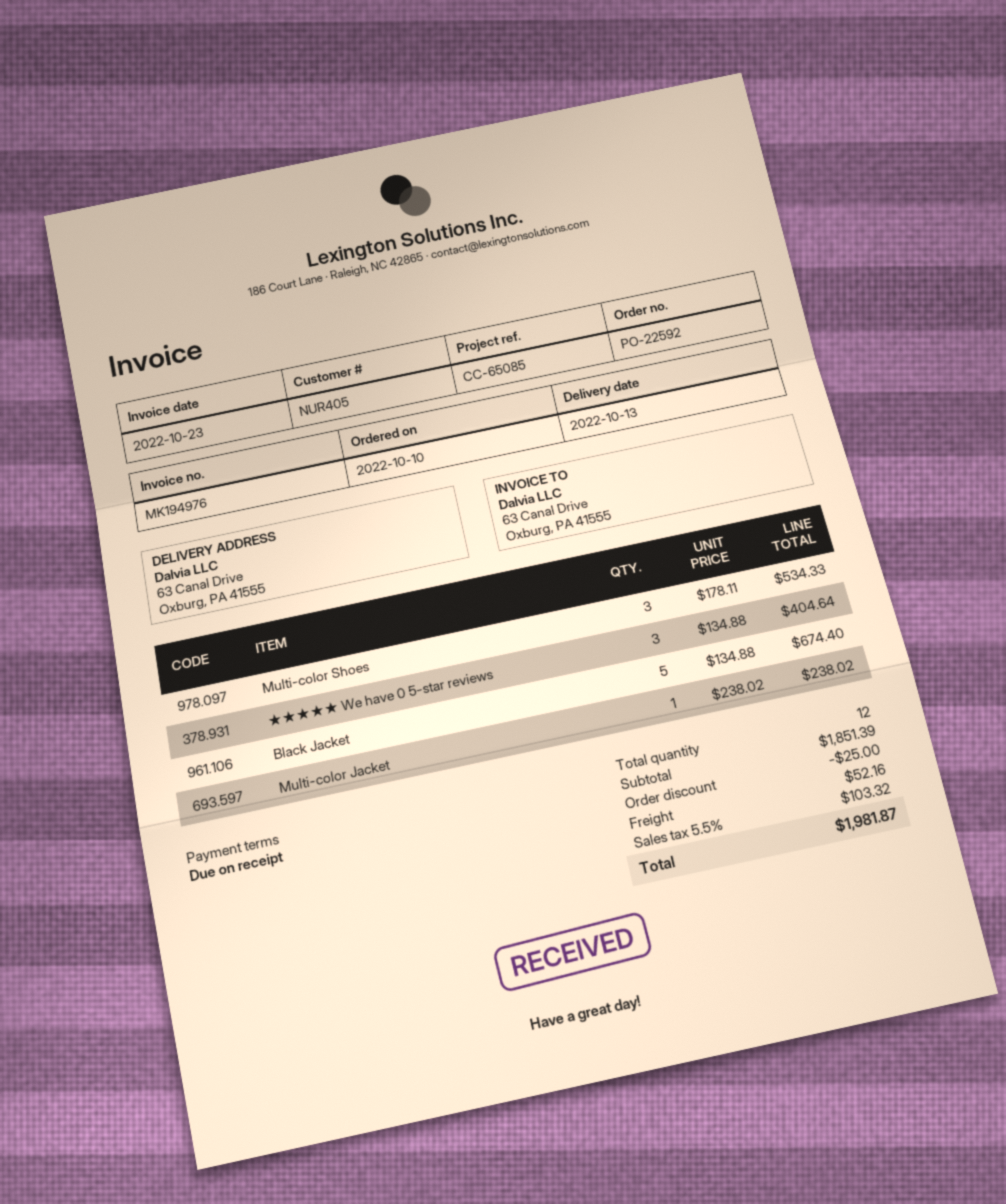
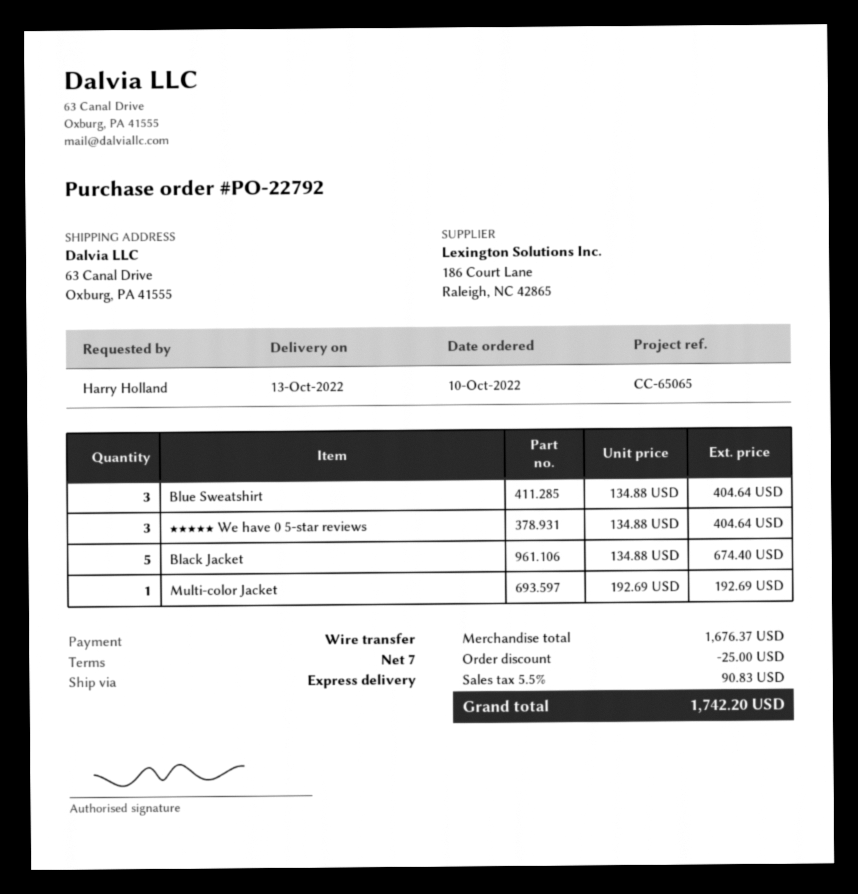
order number: PO-22592 -> PO-22792
payment terms: on receipt -> 7 days
reference: CC-65085 -> CC-65065
Multi-color Shoes: 3 x 178.11 = 534.33 -> none
Multi-color Jacket: 1 x 238.02 = 238.02 -> 1 x 192.69 = 192.69
Blue Sweatshirt: none -> 3 x 134.88 = 404.64
subtotal: 1851.39 -> 1676.37
shipping: 52.16 -> none
tax: 5.5% = 103.32 -> 5.5% = 90.83
total: 1981.87 -> 1742.20

